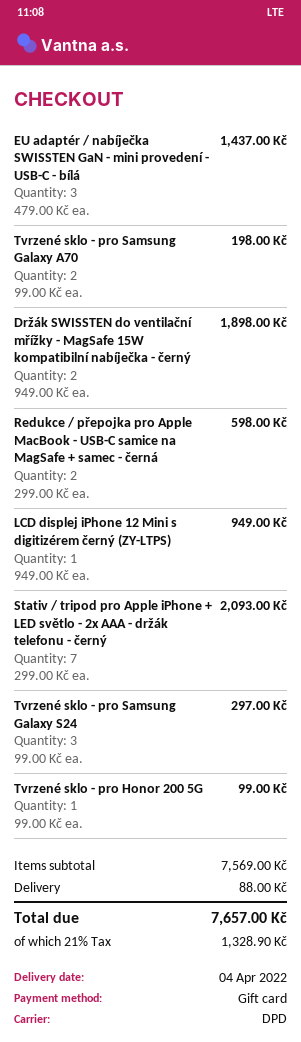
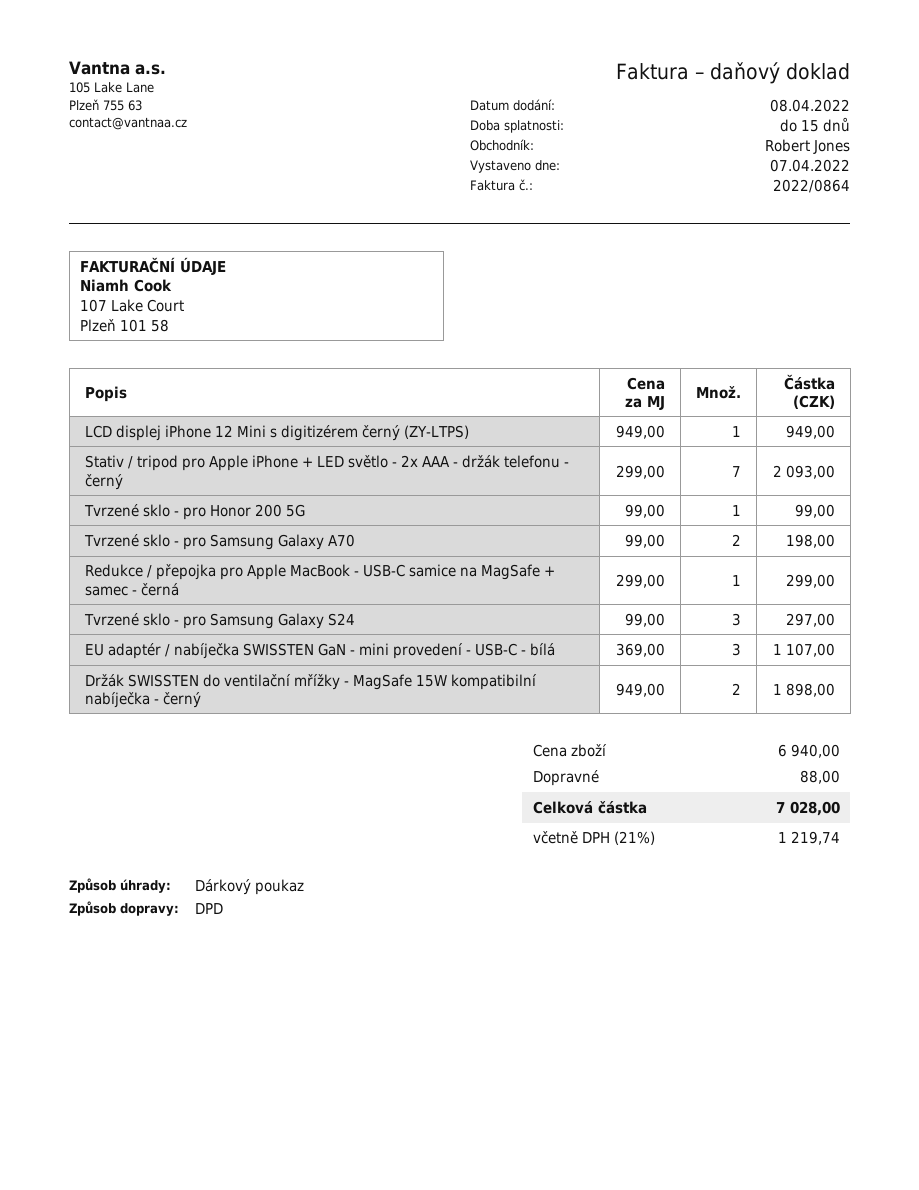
delivery date: 2022-04-04 -> 2022-04-08
EU adaptér / nabíječka SWISSTEN GaN - mini provedení - USB-C - bílá: 3 x 479.00 = 1437.00 -> 3 x 369.00 = 1107.00
Redukce / přepojka pro Apple MacBook - USB-C samice na MagSafe + samec - černá: 2 x 299.00 = 598.00 -> 1 x 299.00 = 299.00
subtotal: 7569.00 -> 6940.00
tax: 21% = 1328.90 -> 21% = 1219.74
total: 7657.00 -> 7028.00

